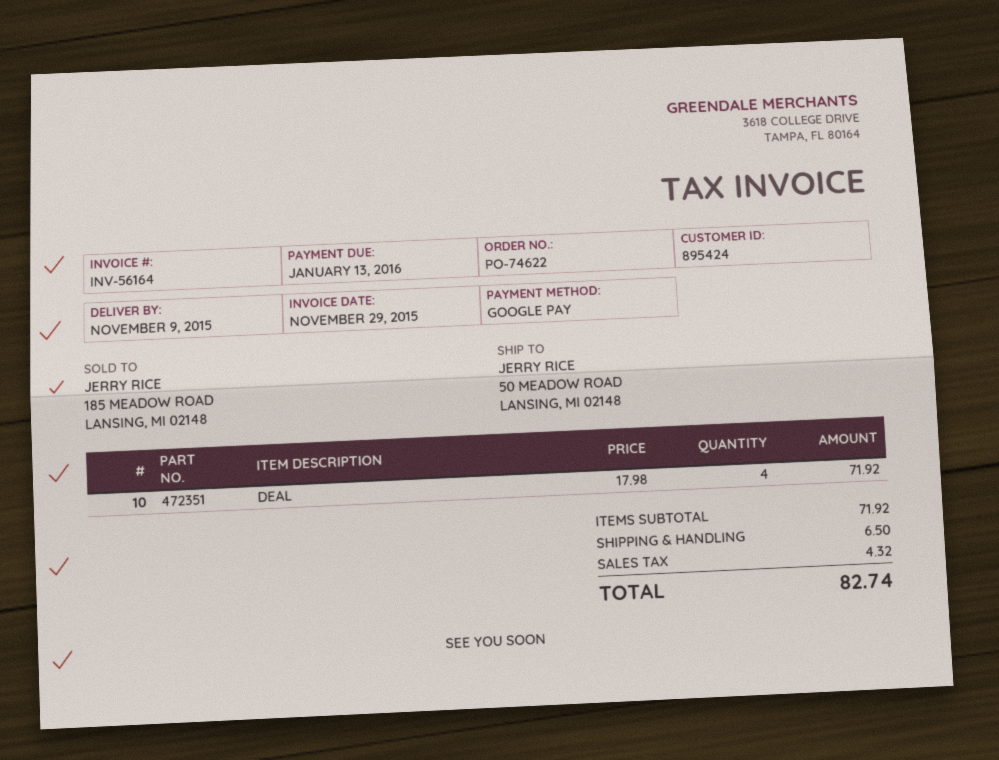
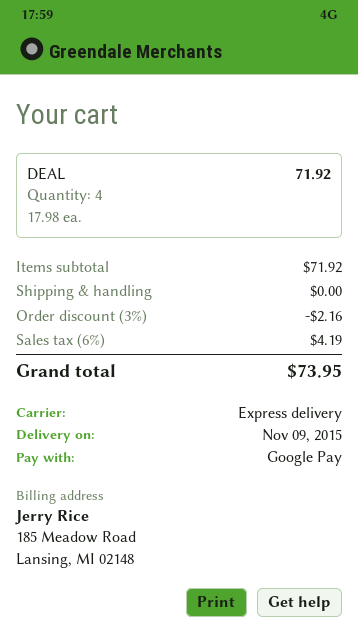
discount: none -> 3% = 2.16
shipping: 6.50 -> 0.00
tax: 4.32 -> 4.19
total: 82.74 -> 73.95

